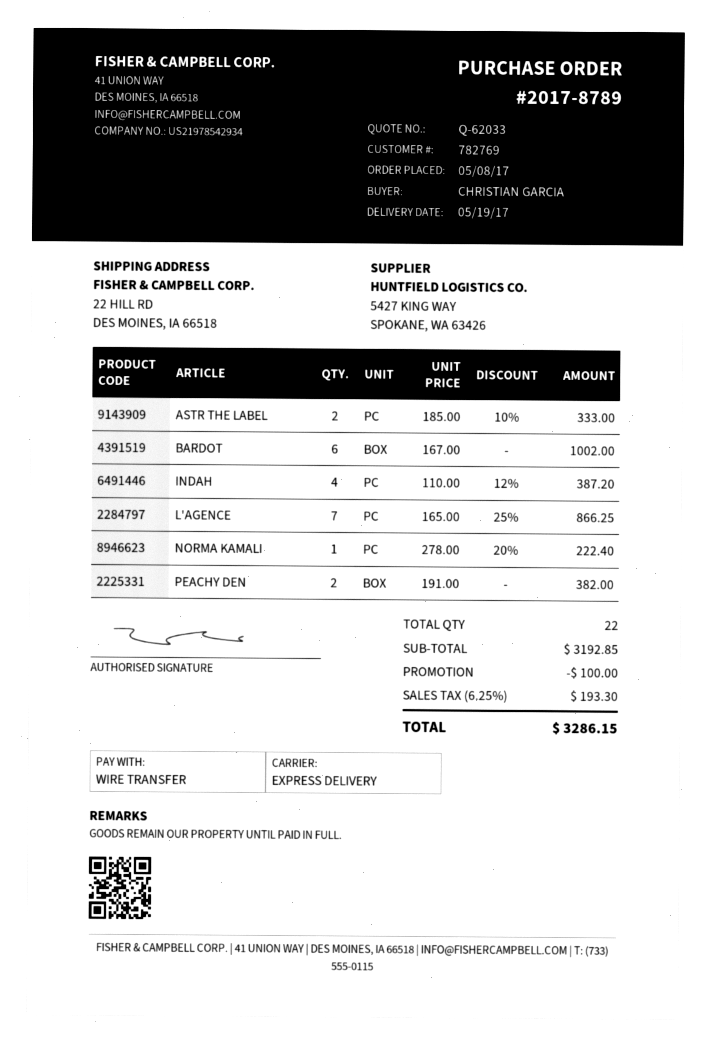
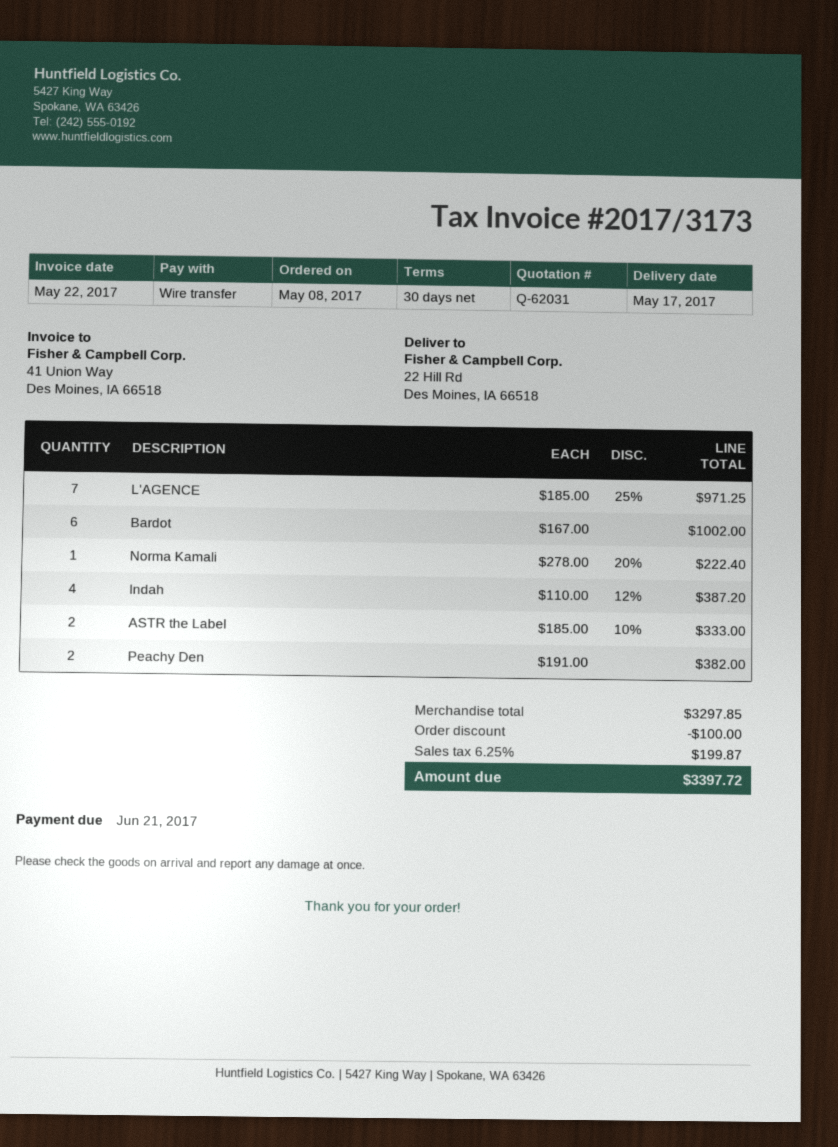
quote number: Q-62033 -> Q-62031
delivery date: 2017-05-19 -> 2017-05-17
L'AGENCE: 7 x 165.00 - 25% = 866.25 -> 7 x 185.00 - 25% = 971.25
subtotal: 3192.85 -> 3297.85
tax: 6.25% = 193.30 -> 6.25% = 199.87
total: 3286.15 -> 3397.72

